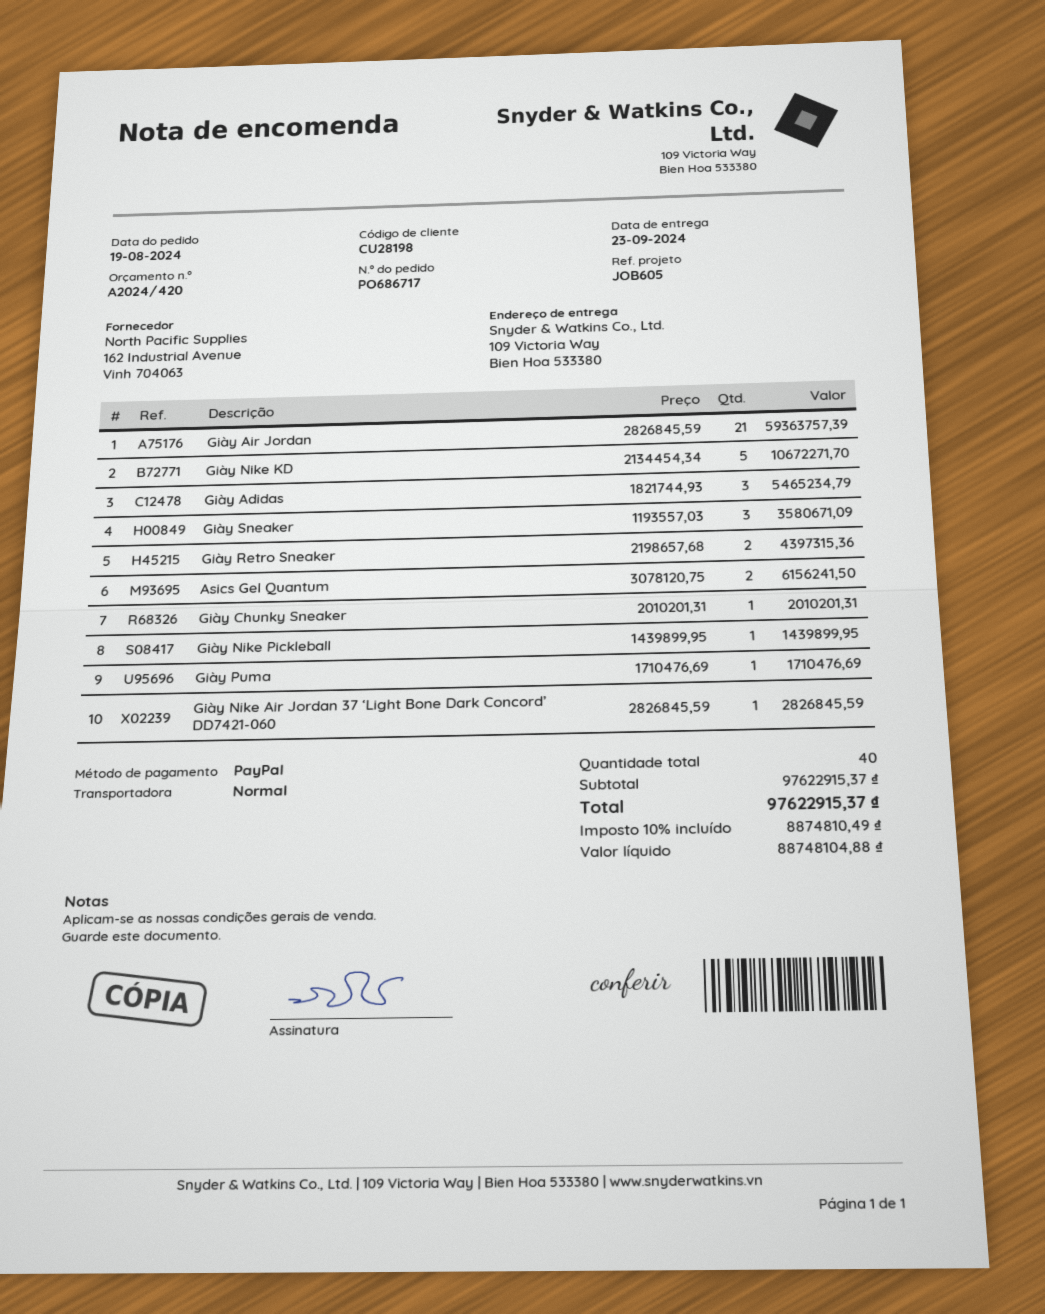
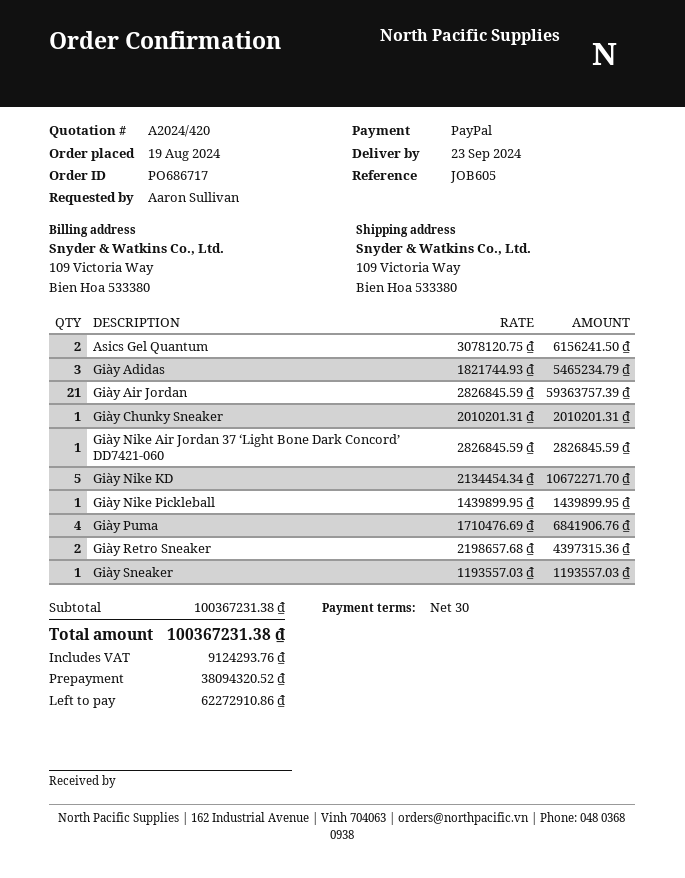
Giày Sneaker: 3 x 1193557.03 = 3580671.09 -> 1 x 1193557.03 = 1193557.03
Giày Puma: 1 x 1710476.69 = 1710476.69 -> 4 x 1710476.69 = 6841906.76
subtotal: 97622915.37 -> 100367231.38
tax: 8874810.49 -> 9124293.76
total: 97622915.37 -> 100367231.38

